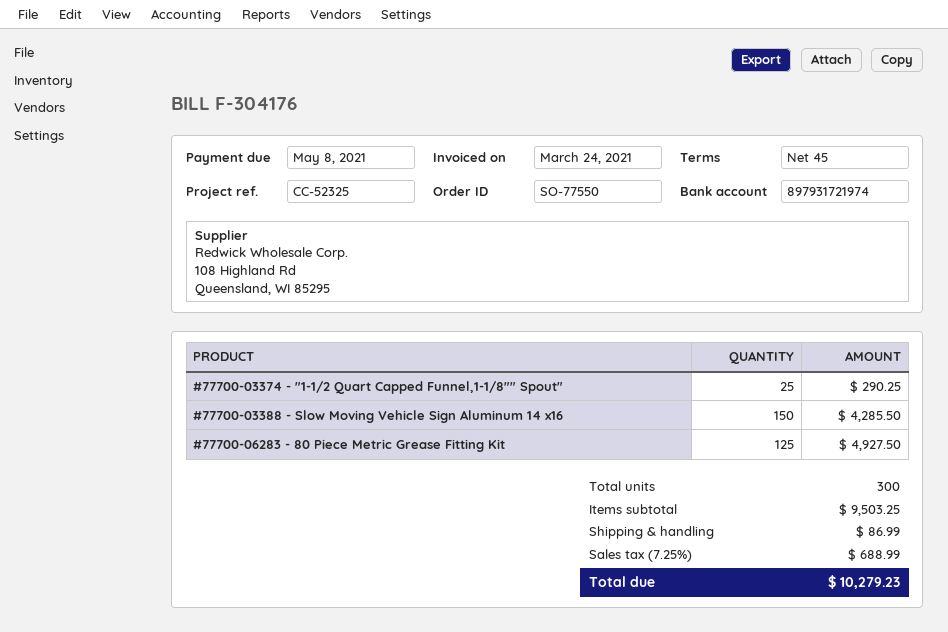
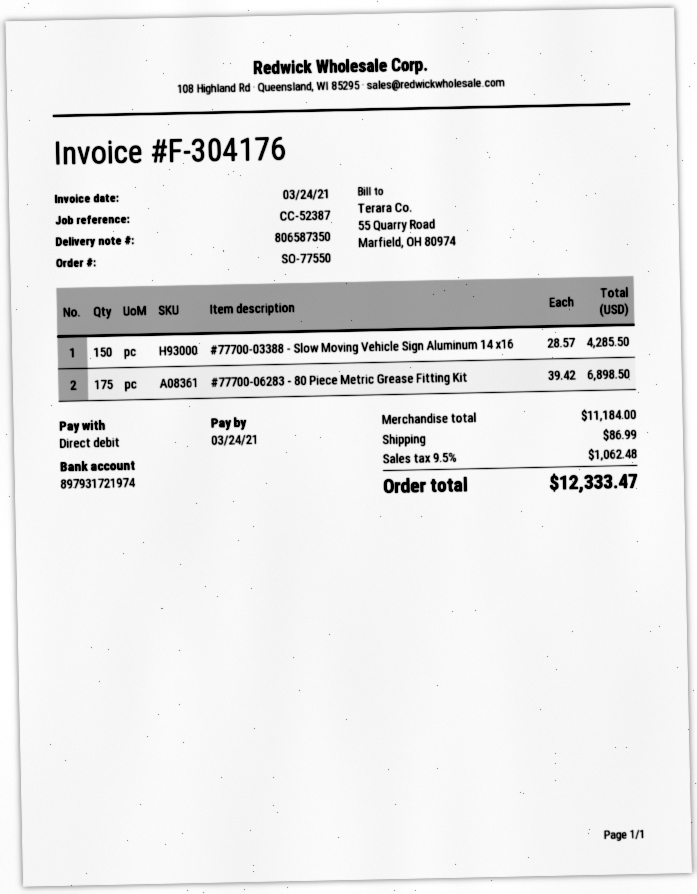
due date: 2021-05-08 -> 2021-03-24
reference: CC-52325 -> CC-52387
#77700-03374 - "1-1/2 Quart Capped Funnel,1-1/8"" Spout": 25 for 290.25 -> none
#77700-06283 - 80 Piece Metric Grease Fitting Kit: 125 for 4927.50 -> 175 for 6898.50
subtotal: 9503.25 -> 11184.00
tax: 7.25% = 688.99 -> 9.5% = 1062.48
total: 10279.23 -> 12333.47

